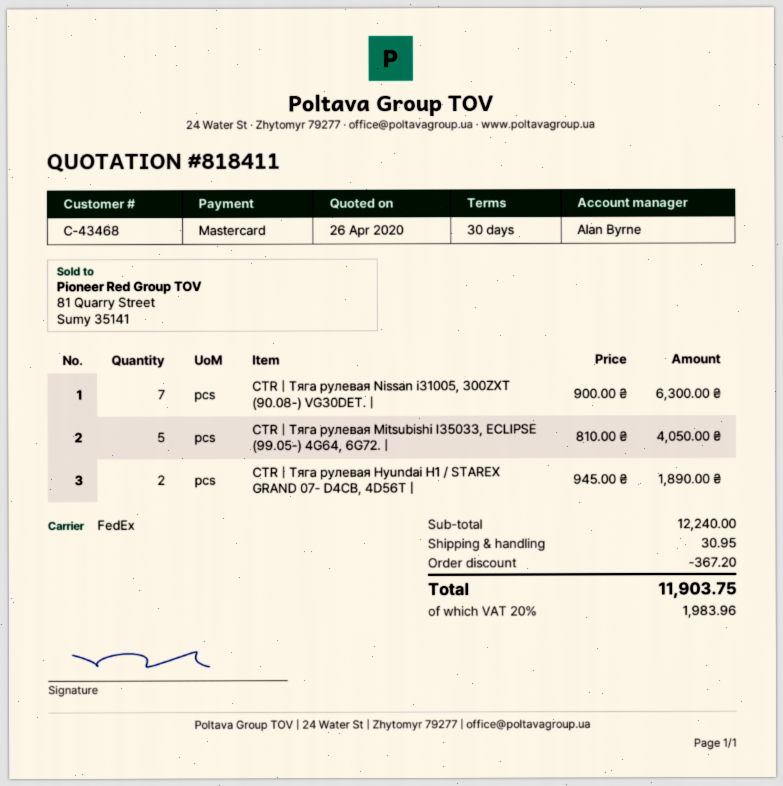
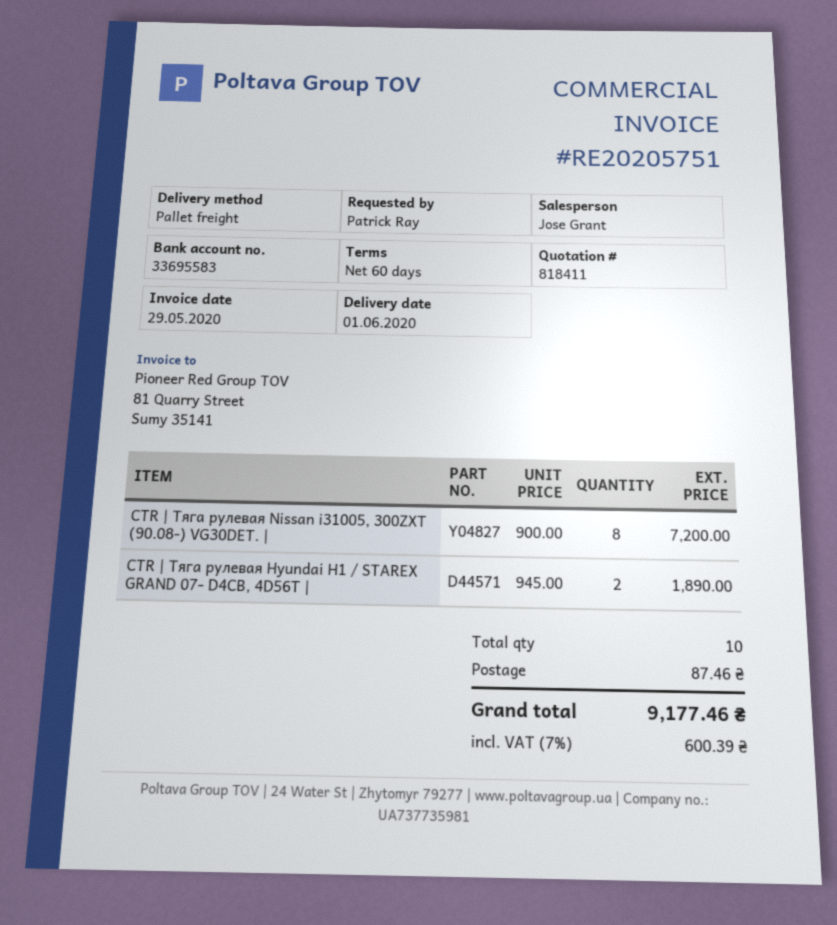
payment terms: 30 days -> 60 days
sales rep: Alan Byrne -> Jose Grant
shipping method: FedEx -> pallet freight
CTR | Тяга рулевая Nissan i31005, 300ZXT (90.08-) VG30DET. |: 7 x 900.00 = 6300.00 -> 8 x 900.00 = 7200.00
CTR | Тяга рулевая Mitsubishi I35033, ECLIPSE (99.05-) 4G64, 6G72. |: 5 x 810.00 = 4050.00 -> none
discount: 367.20 -> none
shipping: 30.95 -> 87.46
tax: 20% = 1983.96 -> 7% = 600.39
total: 11903.75 -> 9177.46

